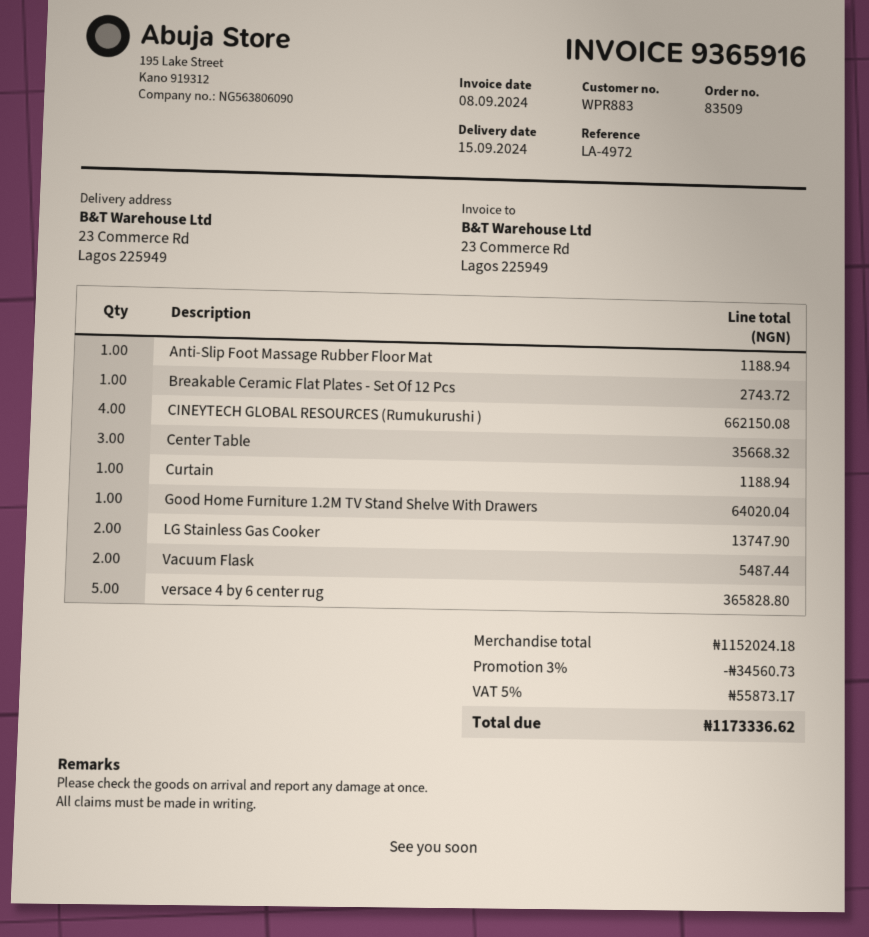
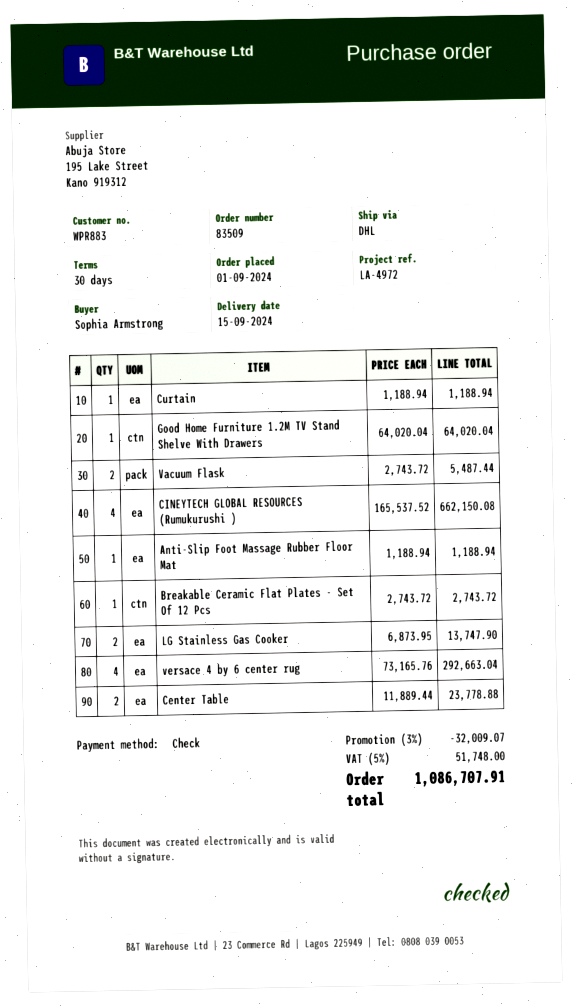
Center Table: 3 for 35668.32 -> 2 for 23778.88
versace 4 by 6 center rug: 5 for 365828.80 -> 4 for 292663.04
discount: 3% = 34560.73 -> 3% = 32009.07
tax: 5% = 55873.17 -> 5% = 51748.00
total: 1173336.62 -> 1086707.91

